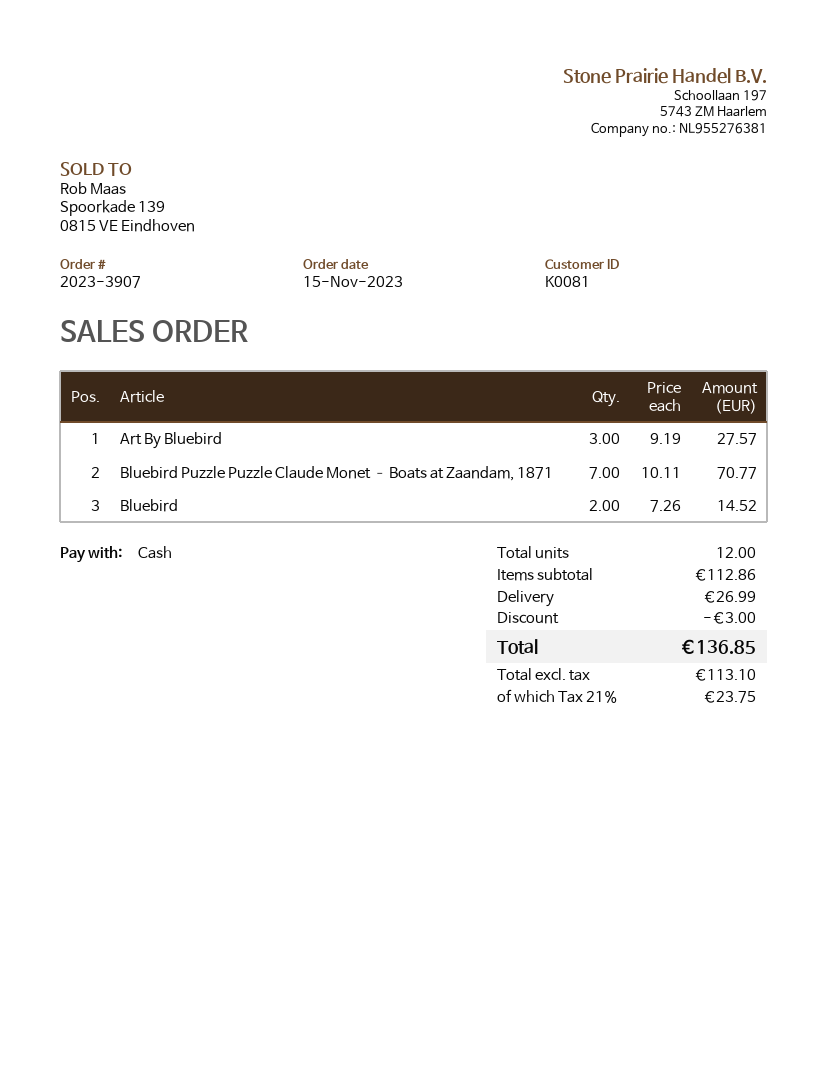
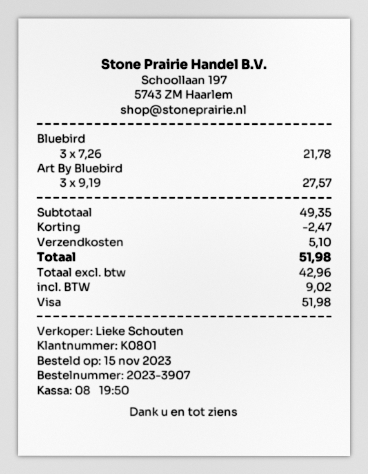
customer number: K0081 -> K0801
payment method: cash -> Visa
Bluebird Puzzle Puzzle Claude Monet – Boats at Zaandam, 1871: 7 x 10.11 = 70.77 -> none
Bluebird: 2 x 7.26 = 14.52 -> 3 x 7.26 = 21.78
subtotal: 112.86 -> 49.35
discount: 3.00 -> 2.47
shipping: 26.99 -> 5.10
net: 113.10 -> 42.96
tax: 23.75 -> 9.02
total: 136.85 -> 51.98

